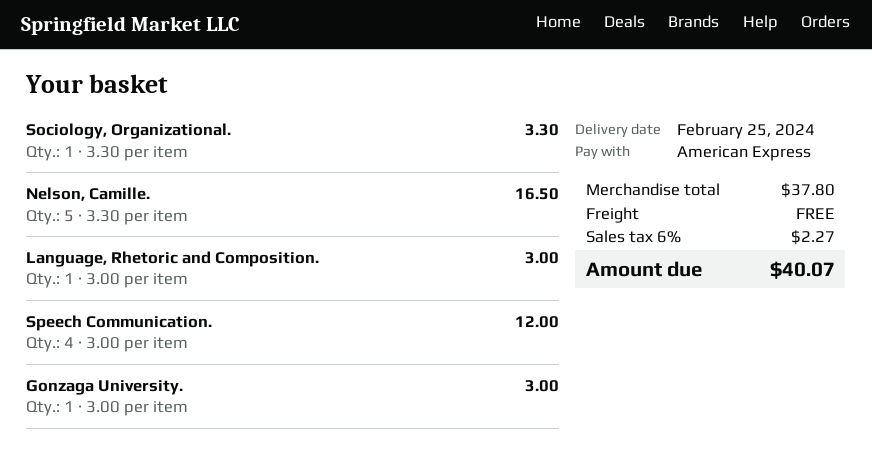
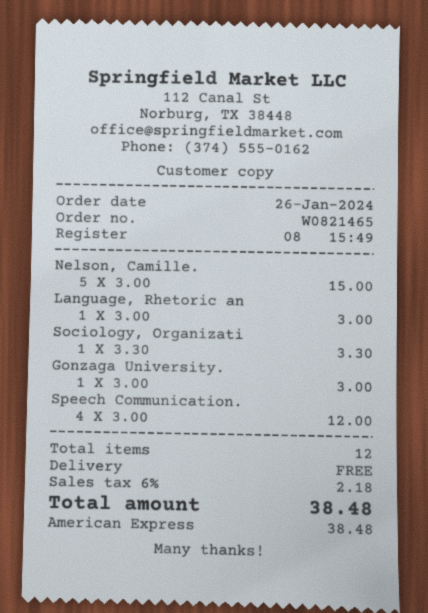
Nelson, Camille.: 5 x 3.30 = 16.50 -> 5 x 3.00 = 15.00
tax: 6% = 2.27 -> 6% = 2.18
total: 40.07 -> 38.48

